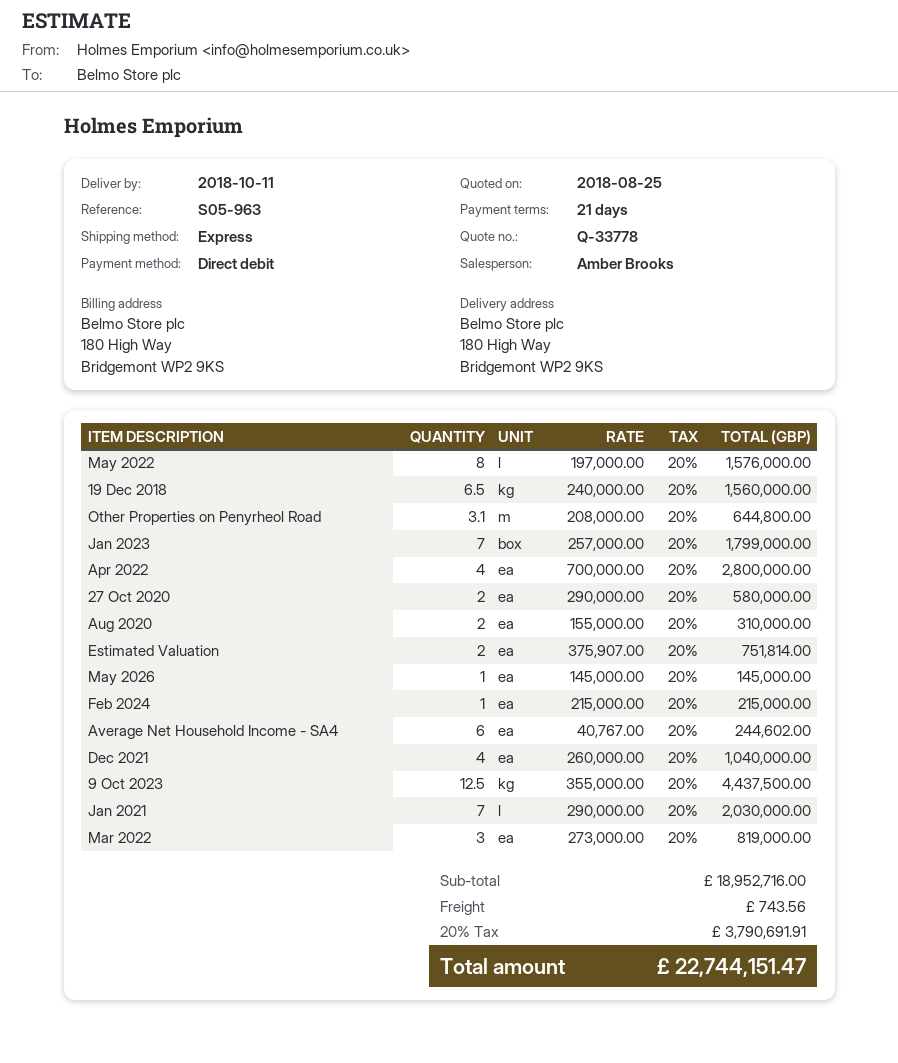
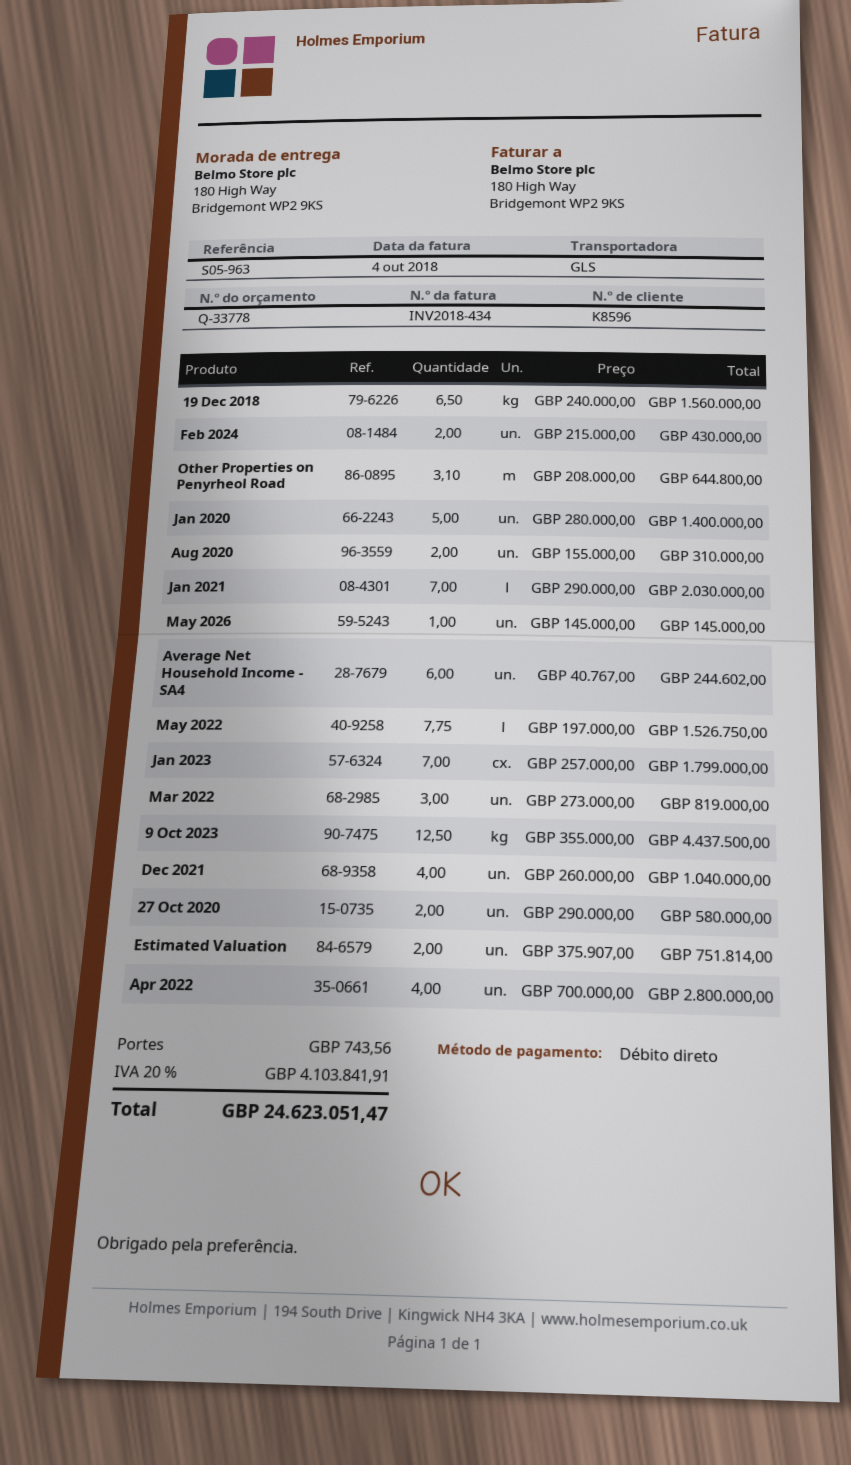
shipping method: express -> GLS
May 2022: 8 x 197000.00 = 1576000.00 -> 7.75 x 197000.00 = 1526750.00
Feb 2024: 1 x 215000.00 = 215000.00 -> 2 x 215000.00 = 430000.00
Jan 2020: none -> 5 x 280000.00 = 1400000.00
tax: 20% = 3790691.91 -> 20% = 4103841.91
total: 22744151.47 -> 24623051.47

